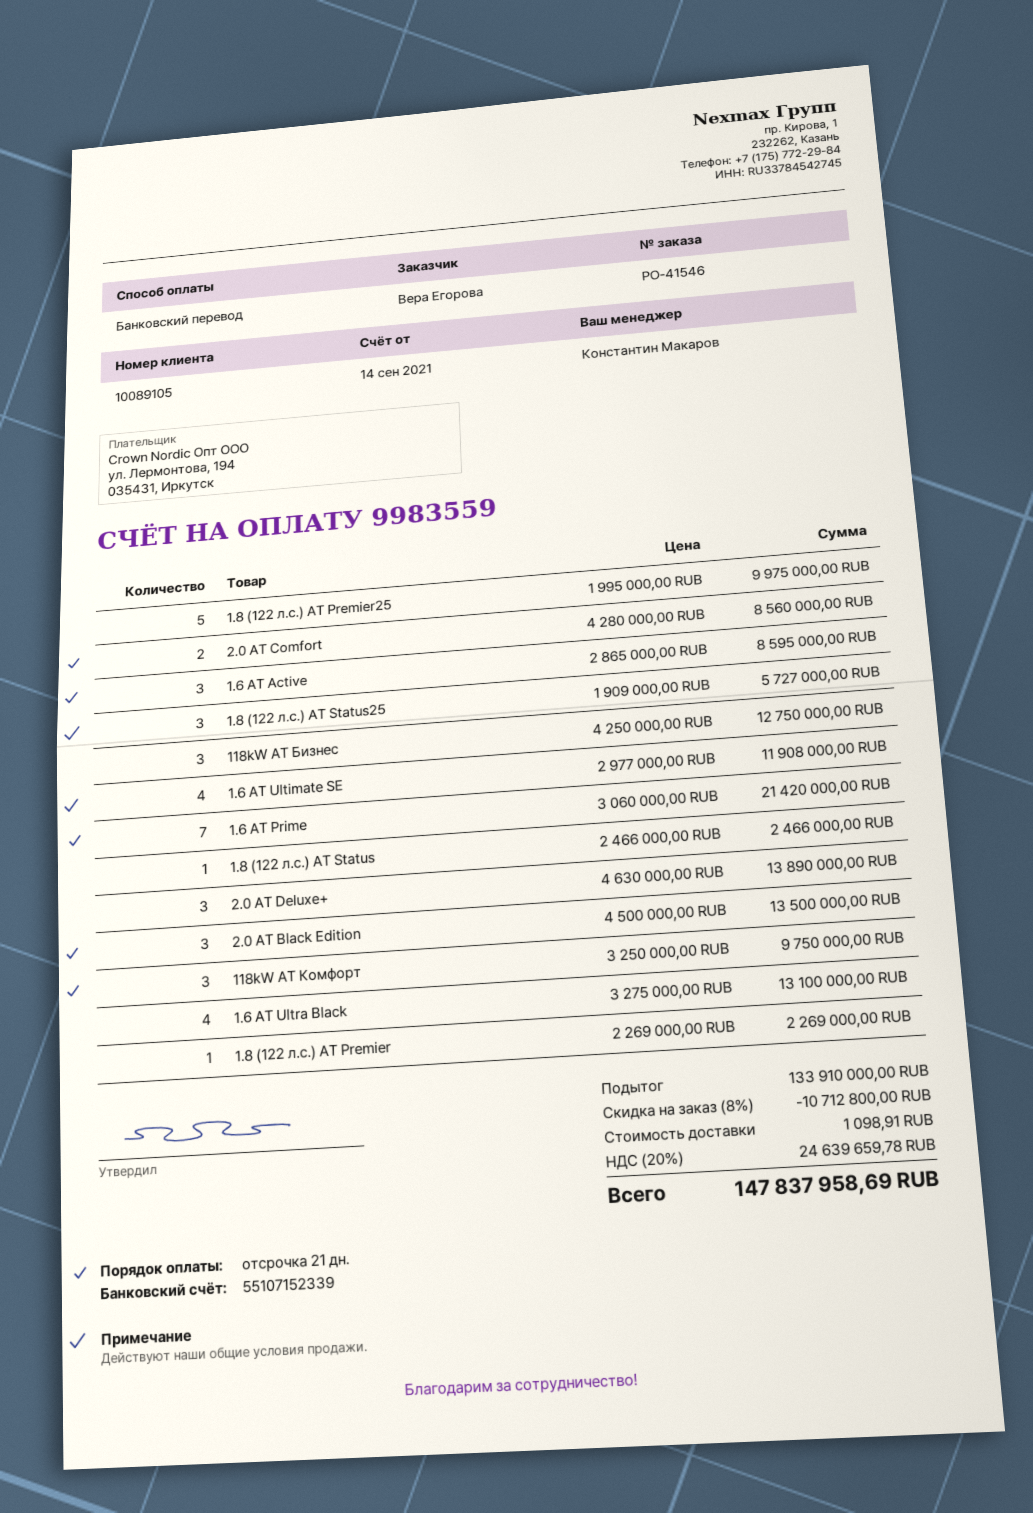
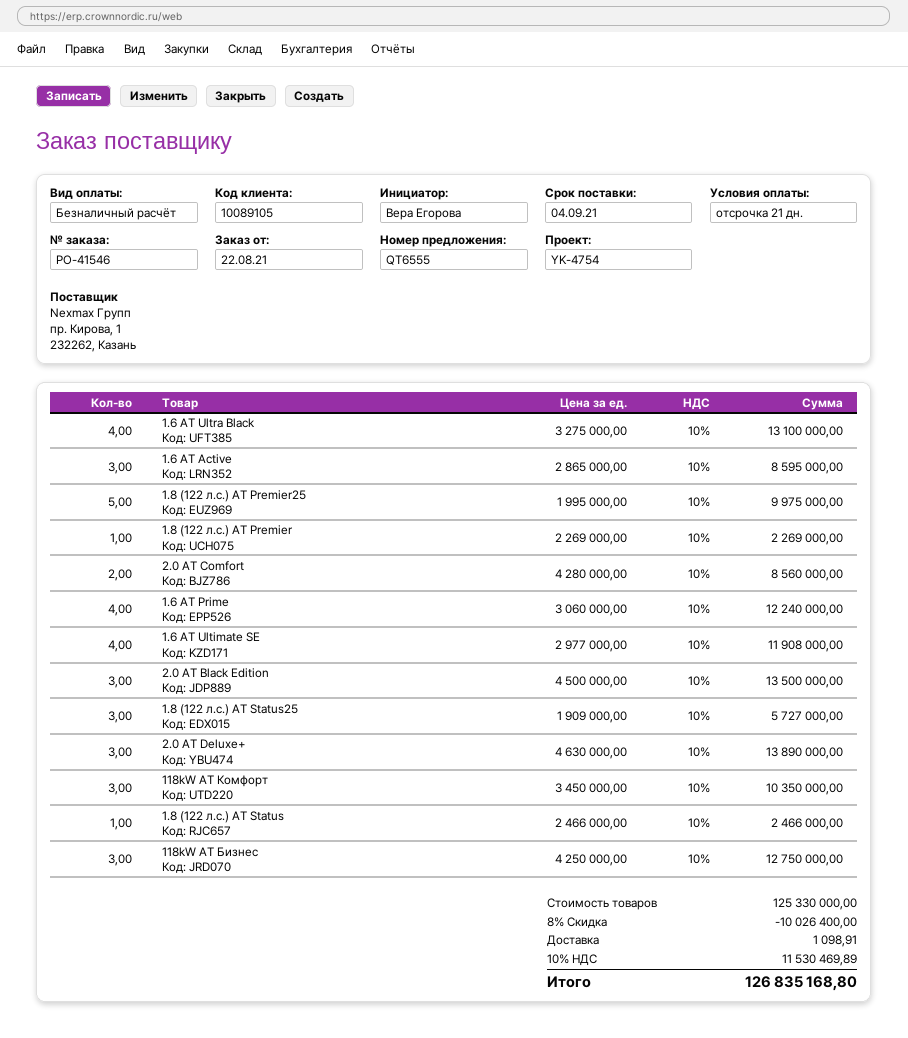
1.6 AT Prime: 7 x 3060000.00 = 21420000.00 -> 4 x 3060000.00 = 12240000.00
118kW AT Комфорт: 3 x 3250000.00 = 9750000.00 -> 3 x 3450000.00 = 10350000.00
subtotal: 133910000.00 -> 125330000.00
discount: 8% = 10712800.00 -> 8% = 10026400.00
tax: 20% = 24639659.78 -> 10% = 11530469.89
total: 147837958.69 -> 126835168.80

